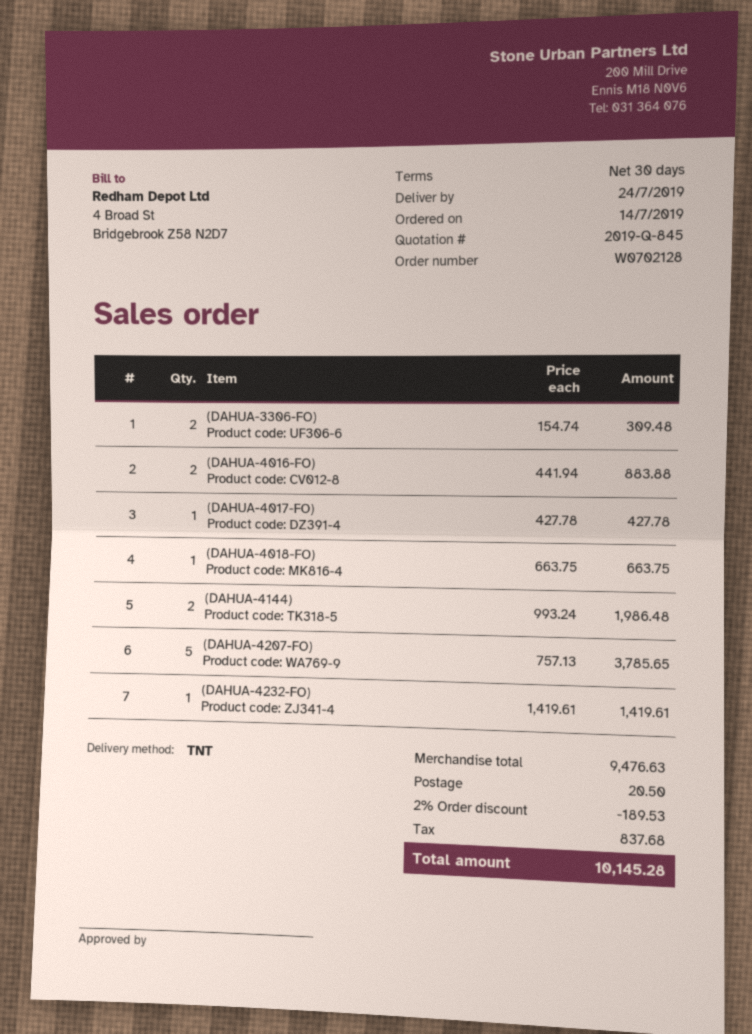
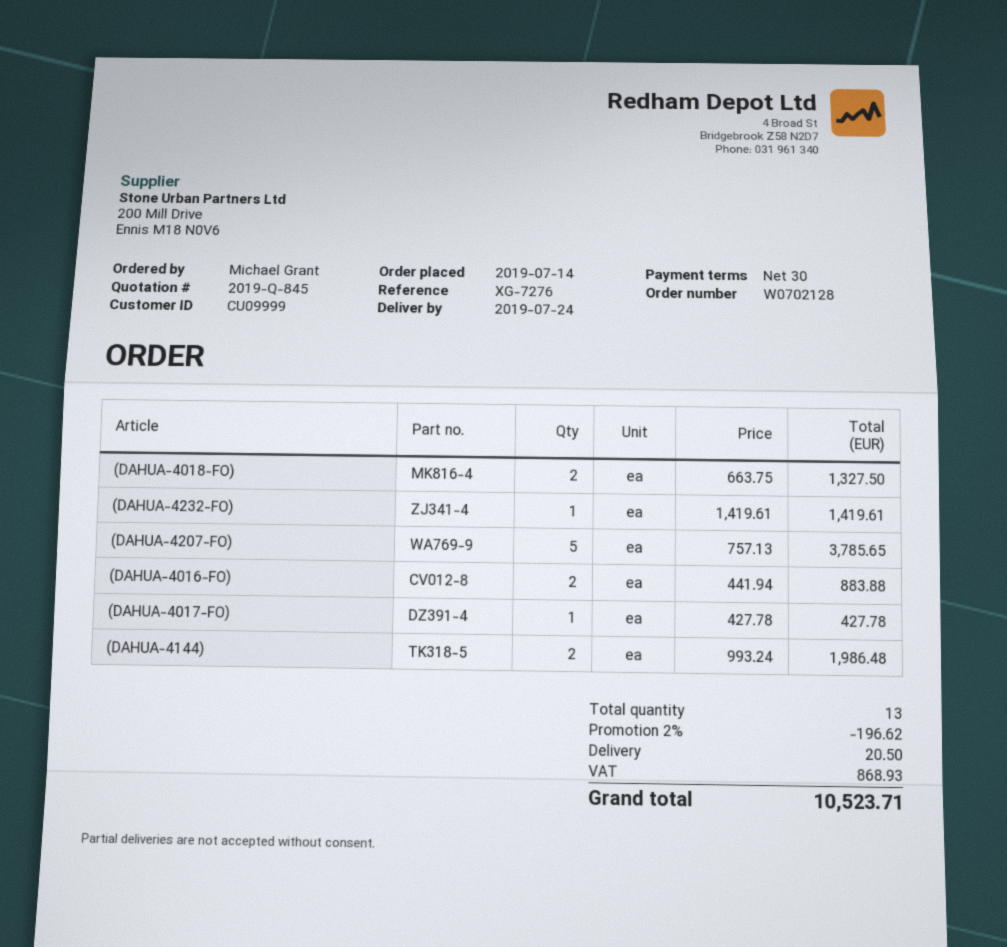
(DAHUA-3306-FO): 2 x 154.74 = 309.48 -> none
(DAHUA-4018-FO): 1 x 663.75 = 663.75 -> 2 x 663.75 = 1327.50
discount: 2% = 189.53 -> 2% = 196.62
tax: 837.68 -> 868.93
total: 10145.28 -> 10523.71

